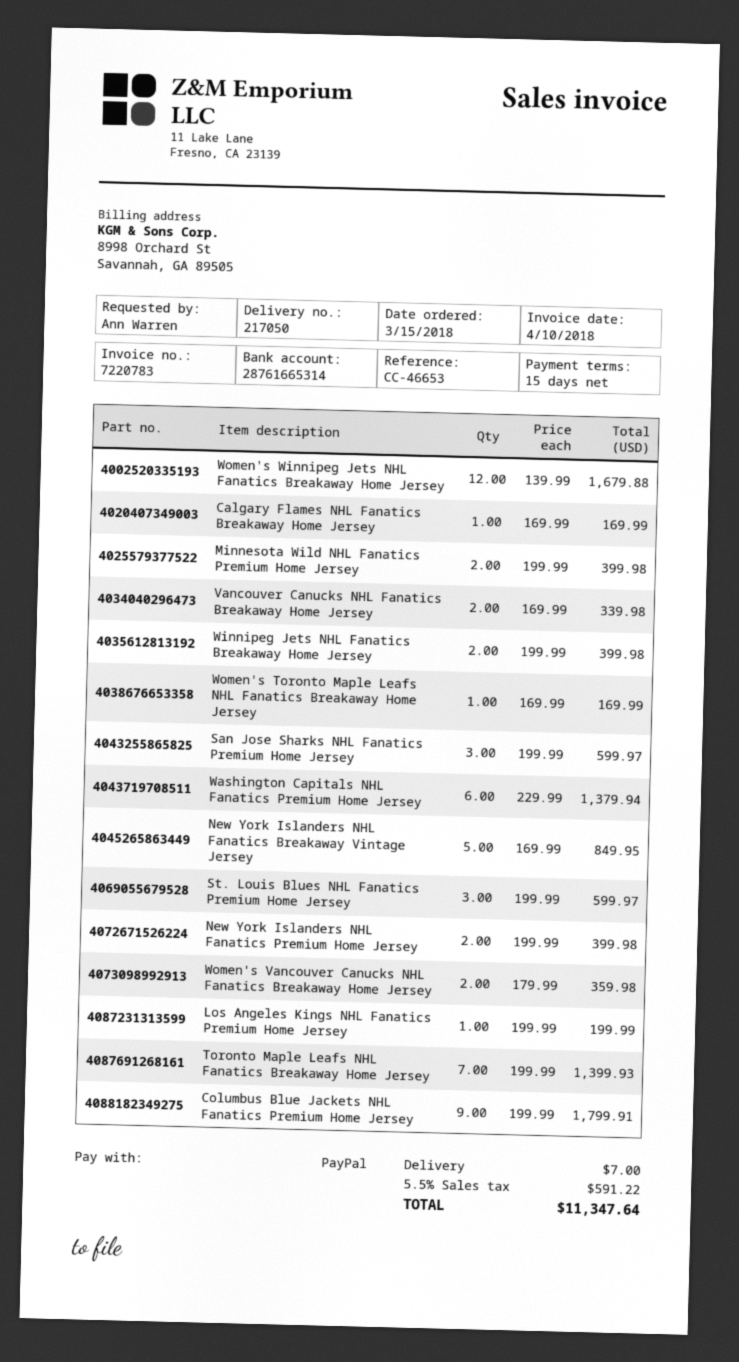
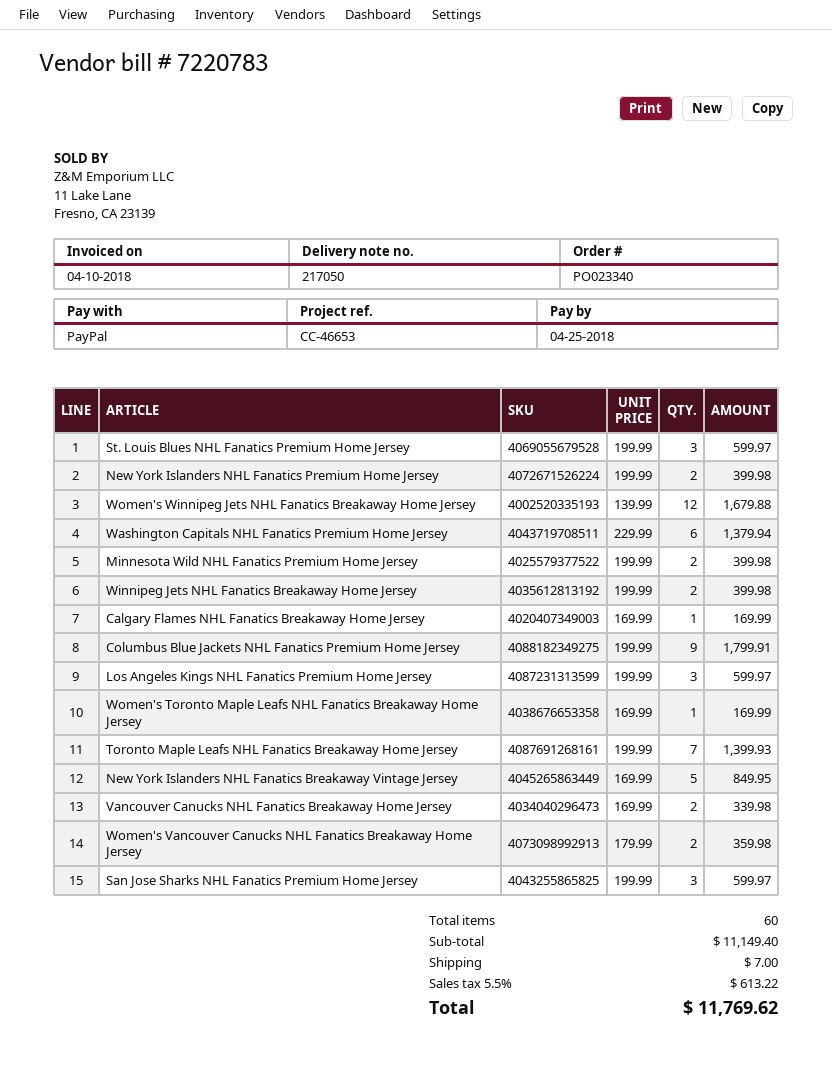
Los Angeles Kings NHL Fanatics Premium Home Jersey: 1 x 199.99 = 199.99 -> 3 x 199.99 = 599.97
tax: 5.5% = 591.22 -> 5.5% = 613.22
total: 11347.64 -> 11769.62

